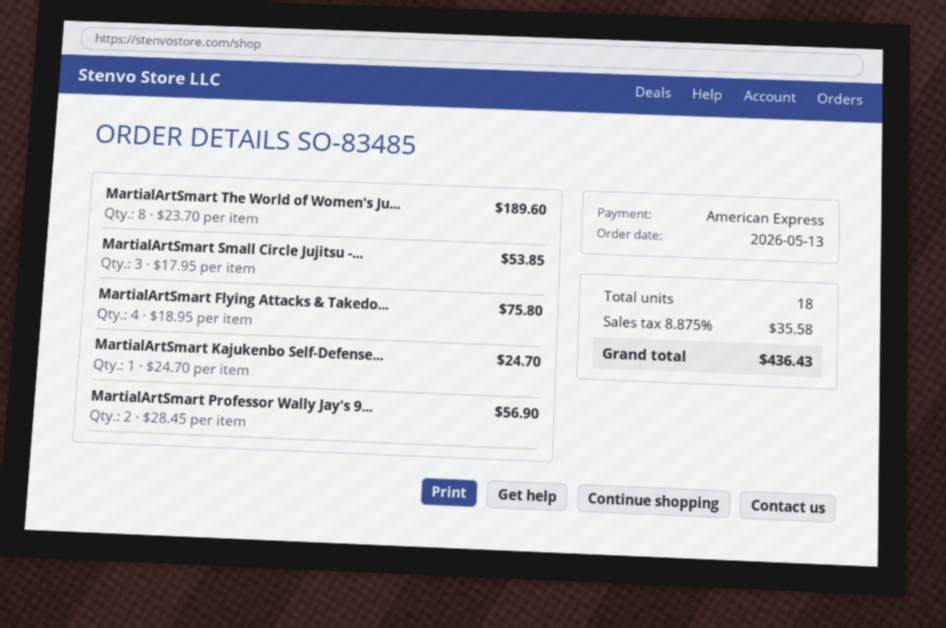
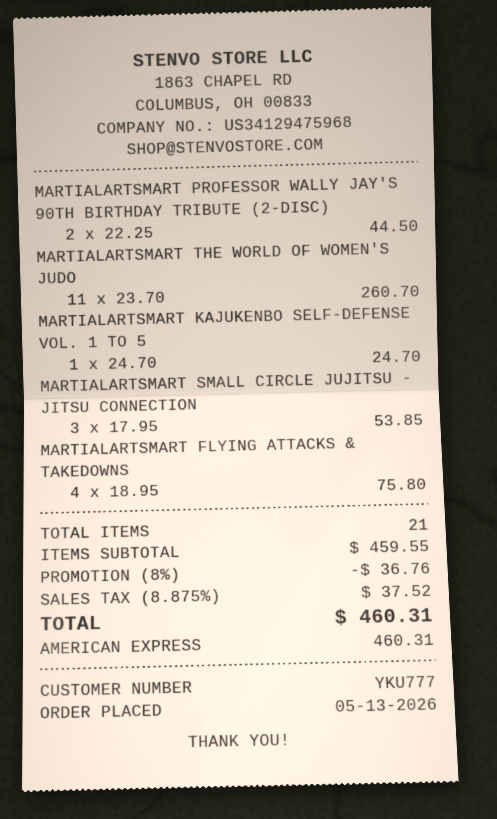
MartialArtSmart The World of Women's Ju...: 8 x 23.70 = 189.60 -> 11 x 23.70 = 260.70
MartialArtSmart Professor Wally Jay's 9...: 2 x 28.45 = 56.90 -> 2 x 22.25 = 44.50
total quantity: 18 -> 21
discount: none -> 8% = 36.76
tax: 8.875% = 35.58 -> 8.875% = 37.52
total: 436.43 -> 460.31

